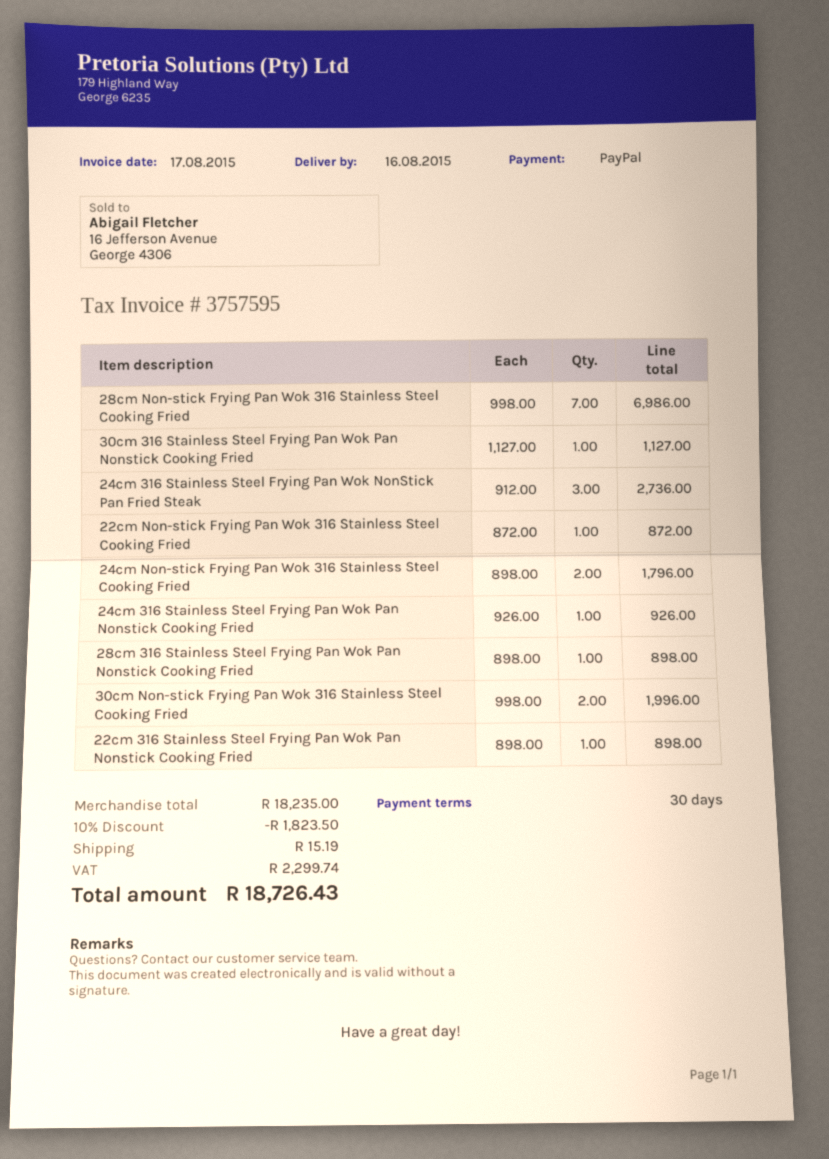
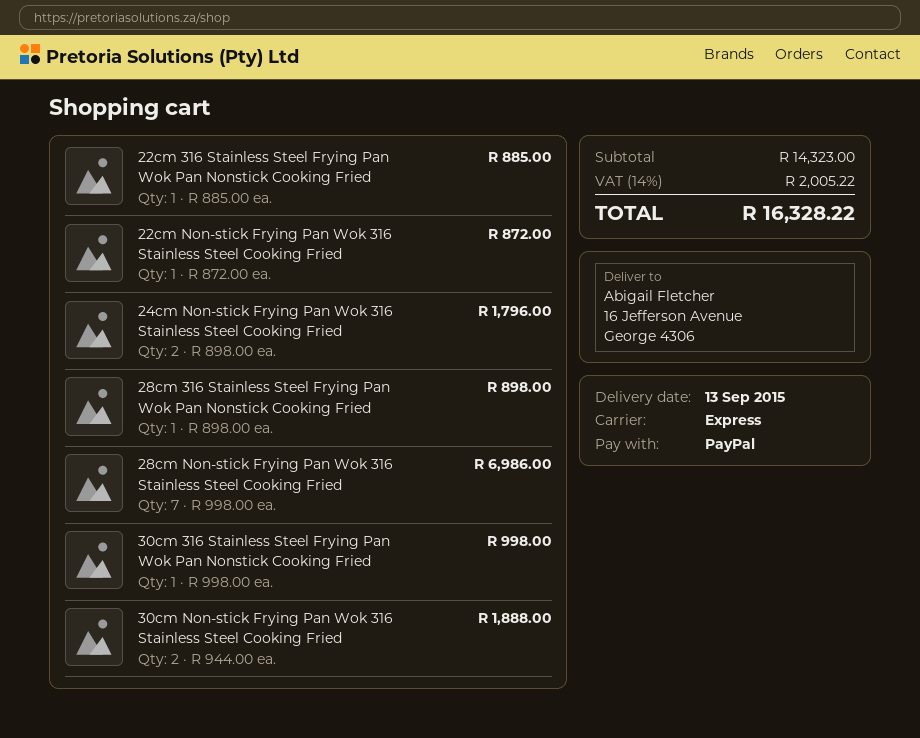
delivery date: 2015-08-16 -> 2015-09-13
30cm 316 Stainless Steel Frying Pan Wok Pan Nonstick Cooking Fried: 1 x 1127.00 = 1127.00 -> 1 x 998.00 = 998.00
24cm 316 Stainless Steel Frying Pan Wok NonStick Pan Fried Steak: 3 x 912.00 = 2736.00 -> none
24cm 316 Stainless Steel Frying Pan Wok Pan Nonstick Cooking Fried: 1 x 926.00 = 926.00 -> none
30cm Non-stick Frying Pan Wok 316 Stainless Steel Cooking Fried: 2 x 998.00 = 1996.00 -> 2 x 944.00 = 1888.00
22cm 316 Stainless Steel Frying Pan Wok Pan Nonstick Cooking Fried: 1 x 898.00 = 898.00 -> 1 x 885.00 = 885.00
subtotal: 18235.00 -> 14323.00
discount: 10% = 1823.50 -> none
shipping: 15.19 -> none
tax: 2299.74 -> 2005.22
total: 18726.43 -> 16328.22

